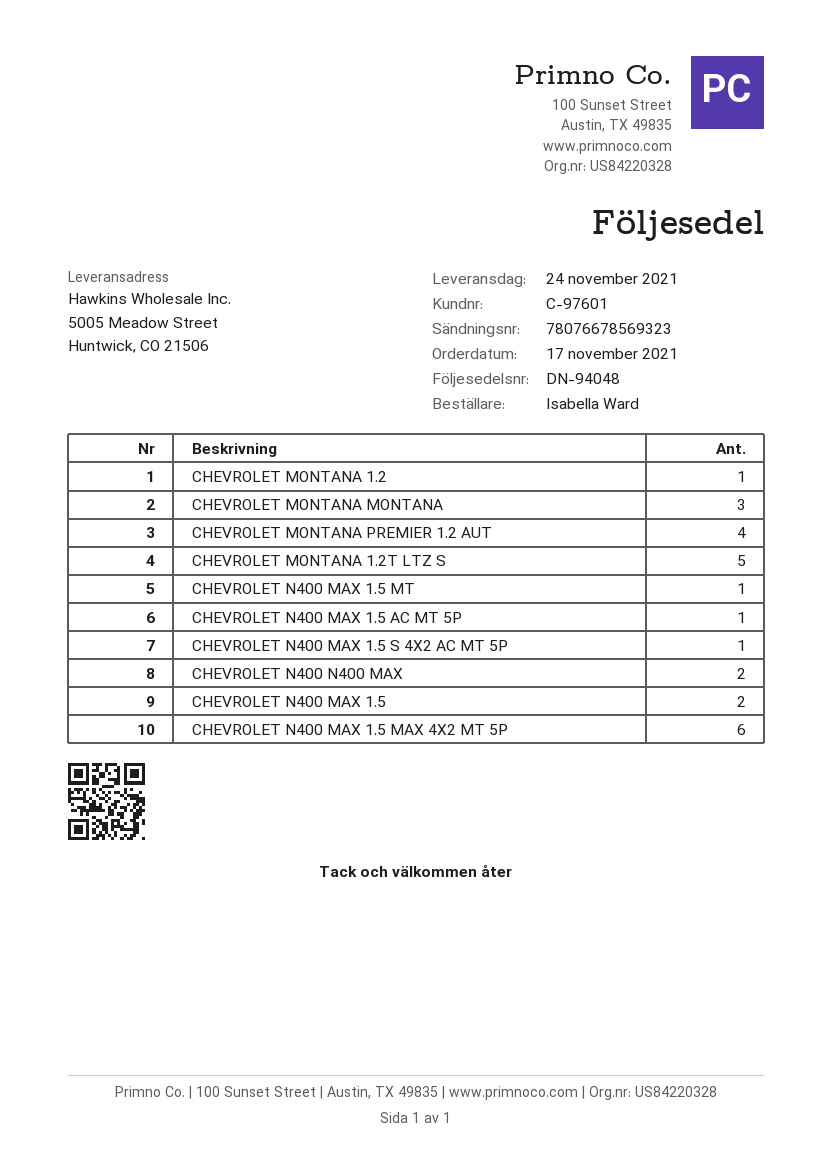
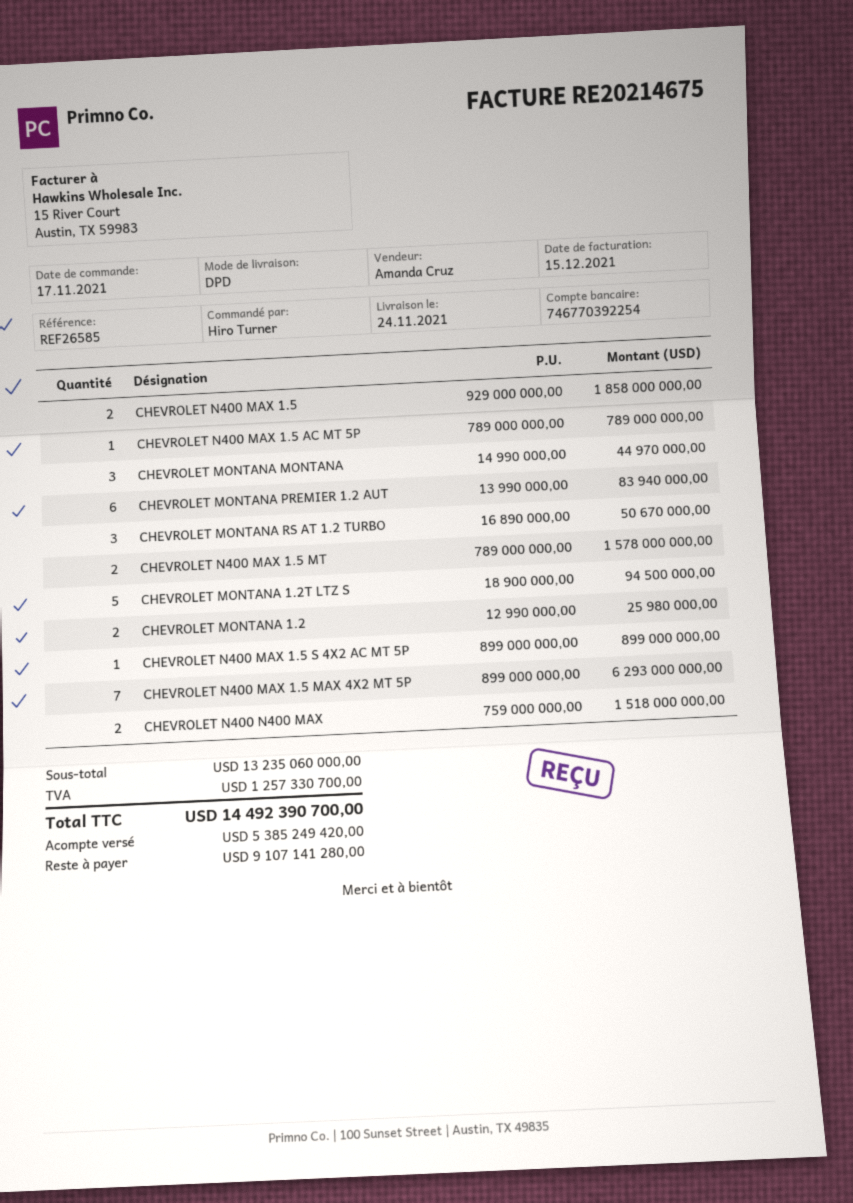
ordered by: Isabella Ward -> Hiro Turner
CHEVROLET MONTANA 1.2: 1 -> 2
CHEVROLET MONTANA PREMIER 1.2 AUT: 4 -> 6
CHEVROLET N400 MAX 1.5 MT: 1 -> 2
CHEVROLET N400 MAX 1.5 MAX 4X2 MT 5P: 6 -> 7
CHEVROLET MONTANA RS AT 1.2 TURBO: none -> 3

